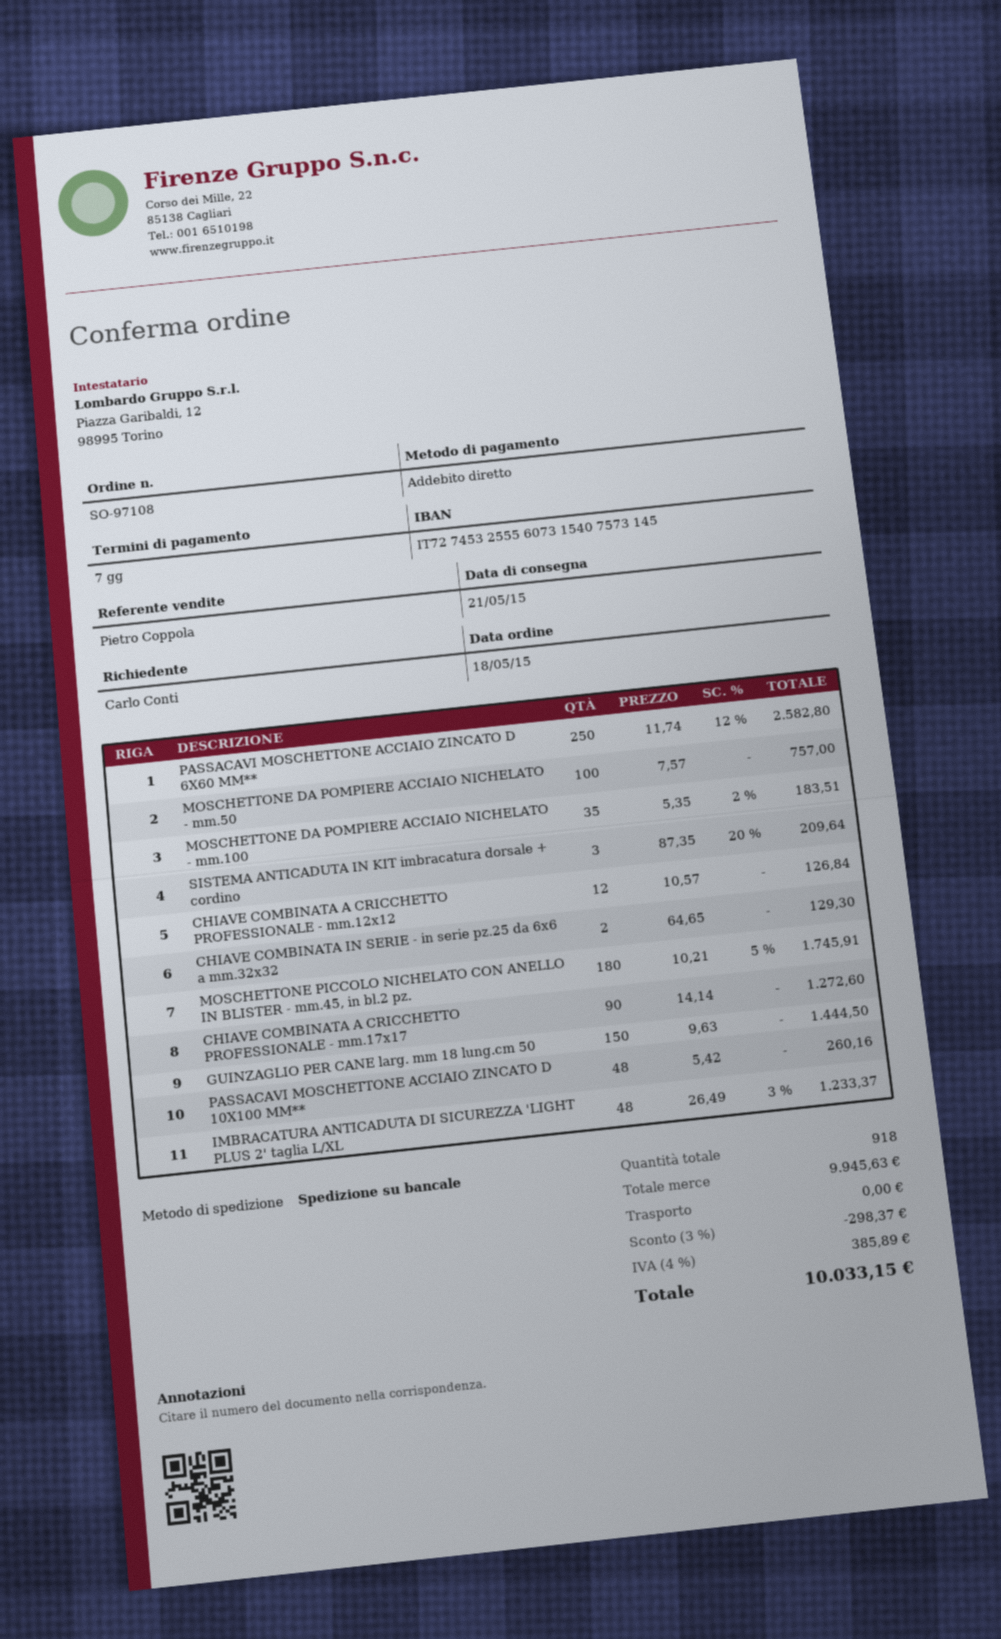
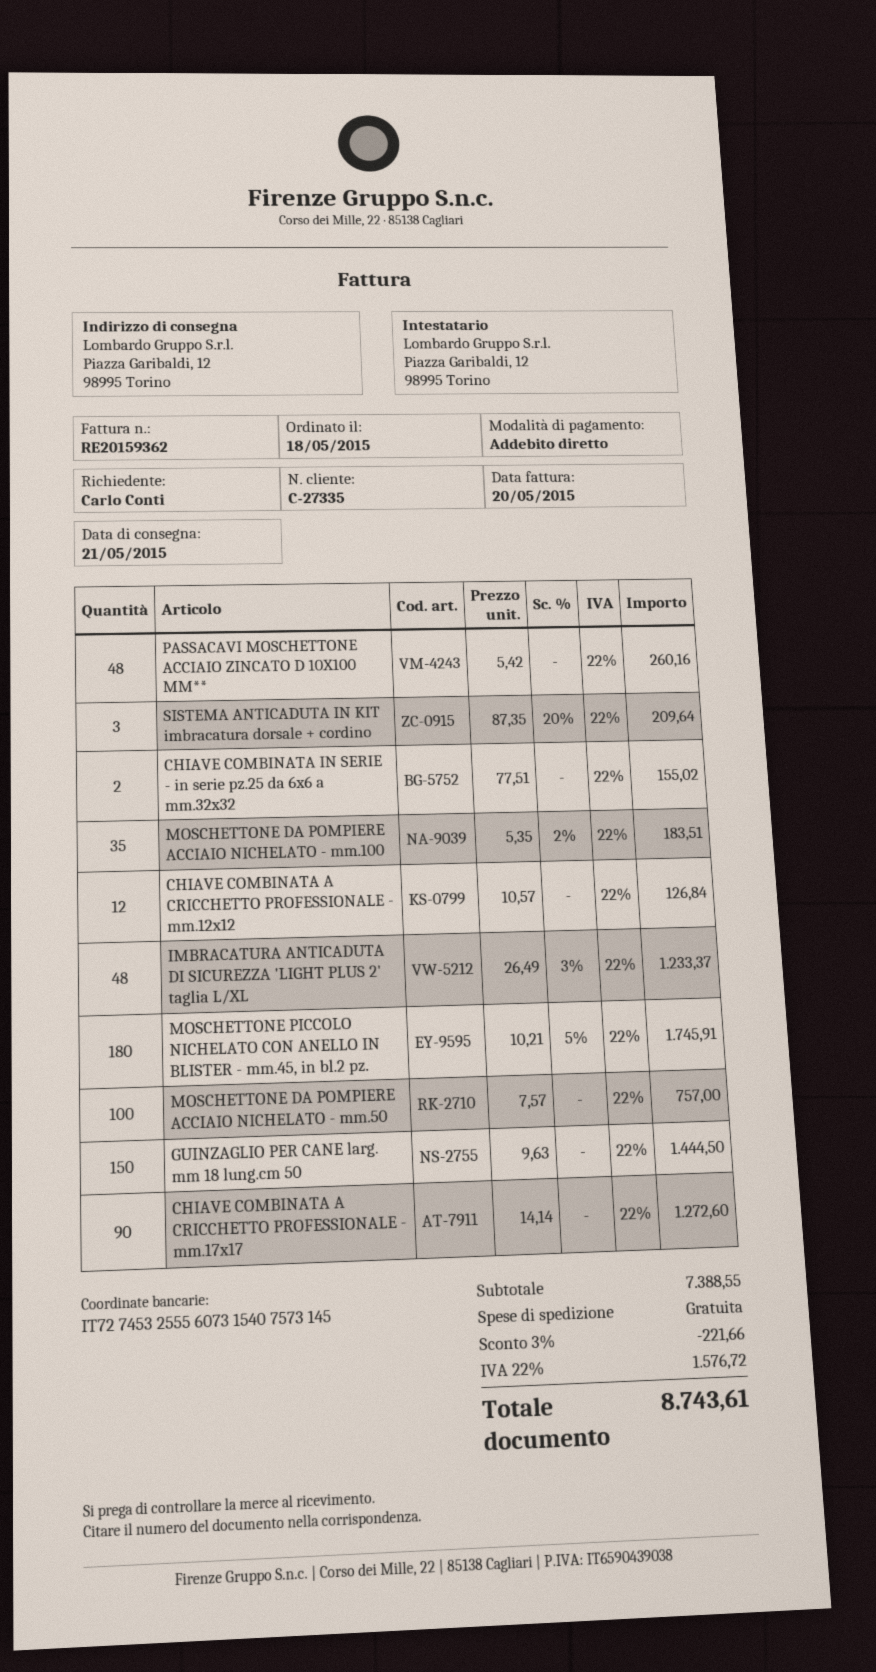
PASSACAVI MOSCHETTONE ACCIAIO ZINCATO D 6X60 MM**: 250 x 11.74 - 12% = 2582.80 -> none
CHIAVE COMBINATA IN SERIE - in serie pz.25 da 6x6 a mm.32x32: 2 x 64.65 = 129.30 -> 2 x 77.51 = 155.02
subtotal: 9945.63 -> 7388.55
discount: 3% = 298.37 -> 3% = 221.66
tax: 4% = 385.89 -> 22% = 1576.72
total: 10033.15 -> 8743.61

